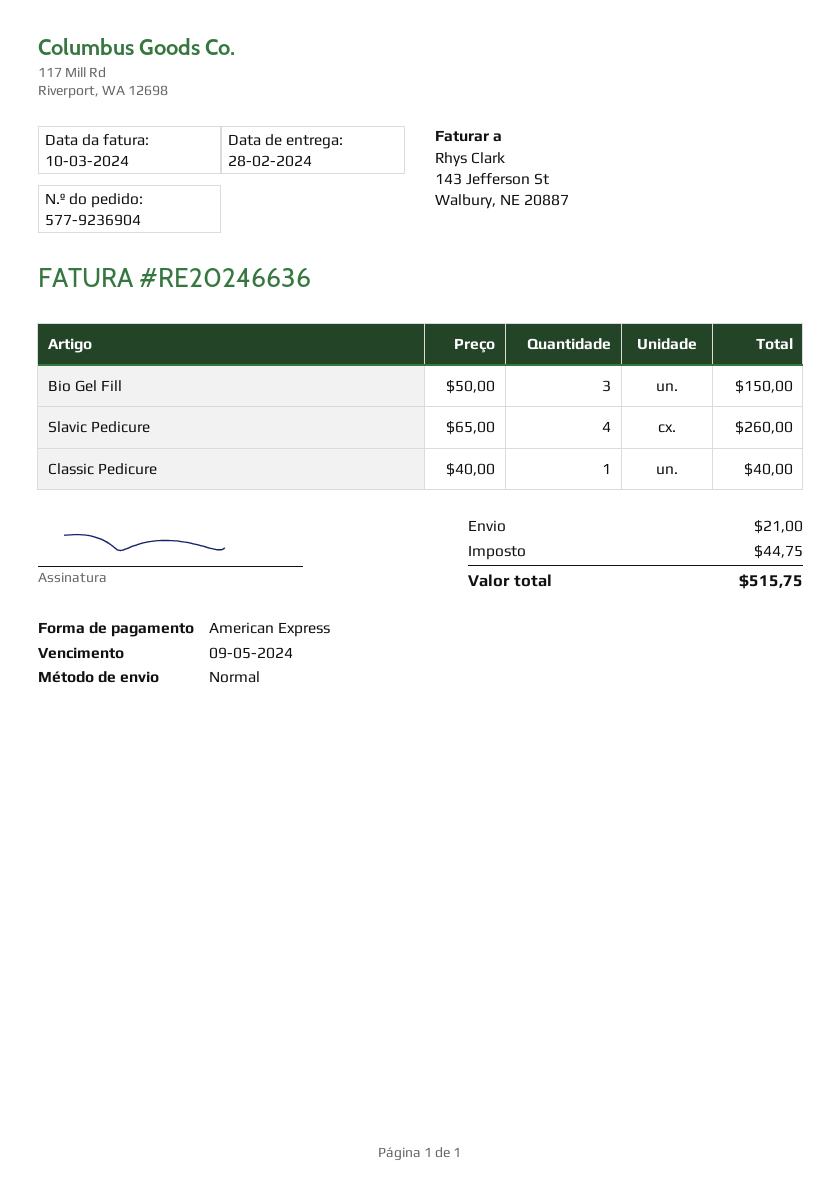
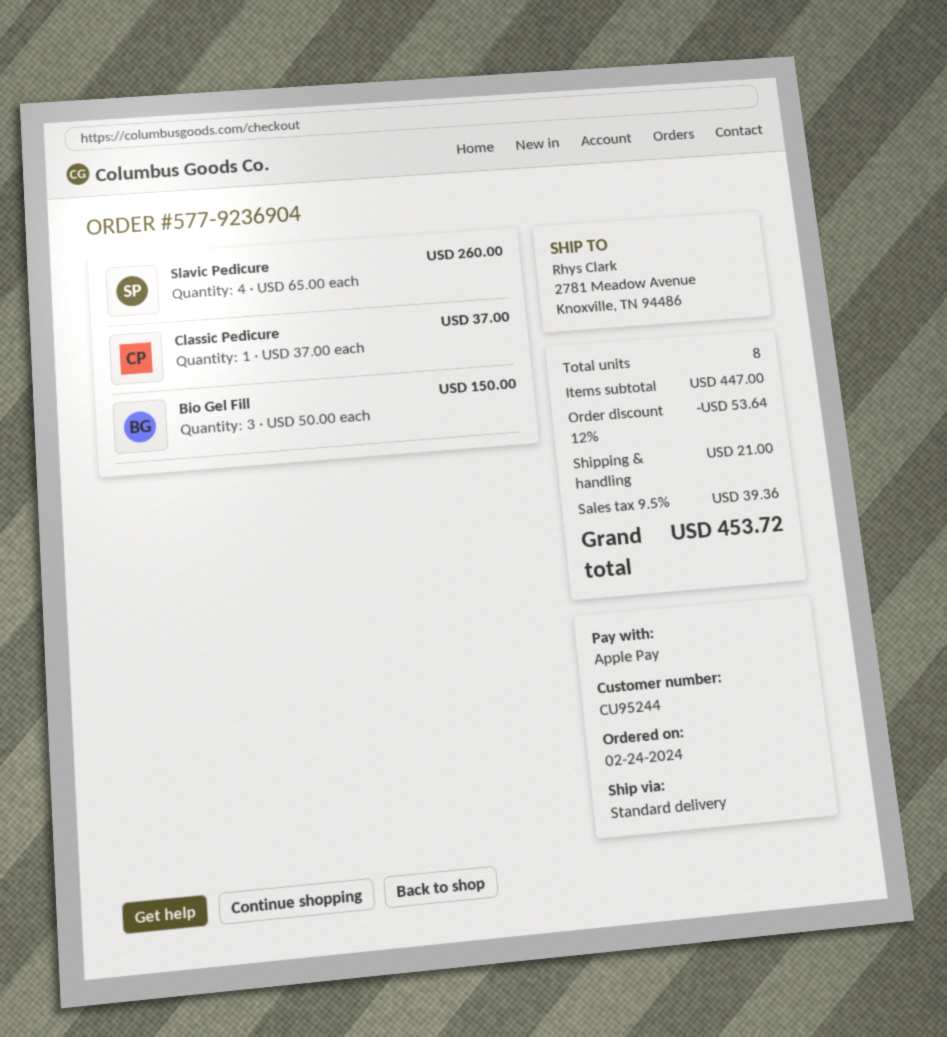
payment method: American Express -> Apple Pay
Classic Pedicure: 1 x 40.00 = 40.00 -> 1 x 37.00 = 37.00
discount: none -> 12% = 53.64
tax: 44.75 -> 39.36
total: 515.75 -> 453.72

